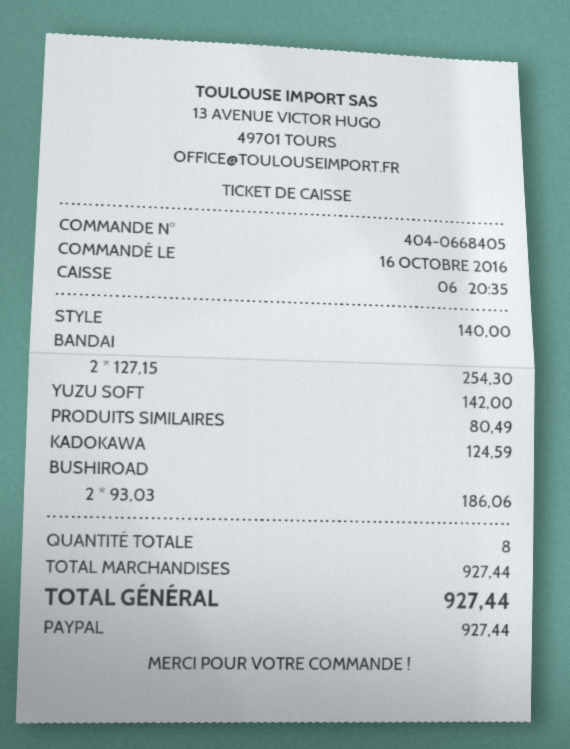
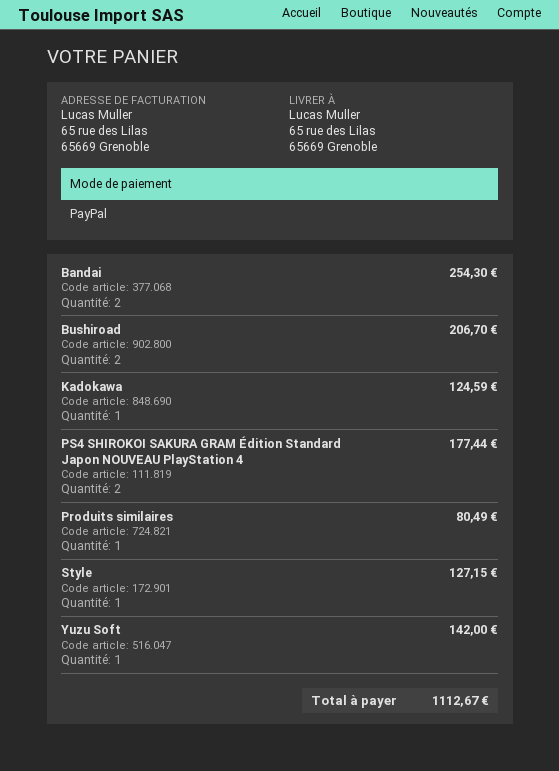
STYLE: 1 for 140.00 -> 1 for 127.15
BUSHIROAD: 2 for 186.06 -> 2 for 206.70
PS4 SHIROKOI SAKURA GRAM Édition Standard Japon NOUVEAU PlayStation 4: none -> 2 for 177.44
total: 927.44 -> 1112.67

